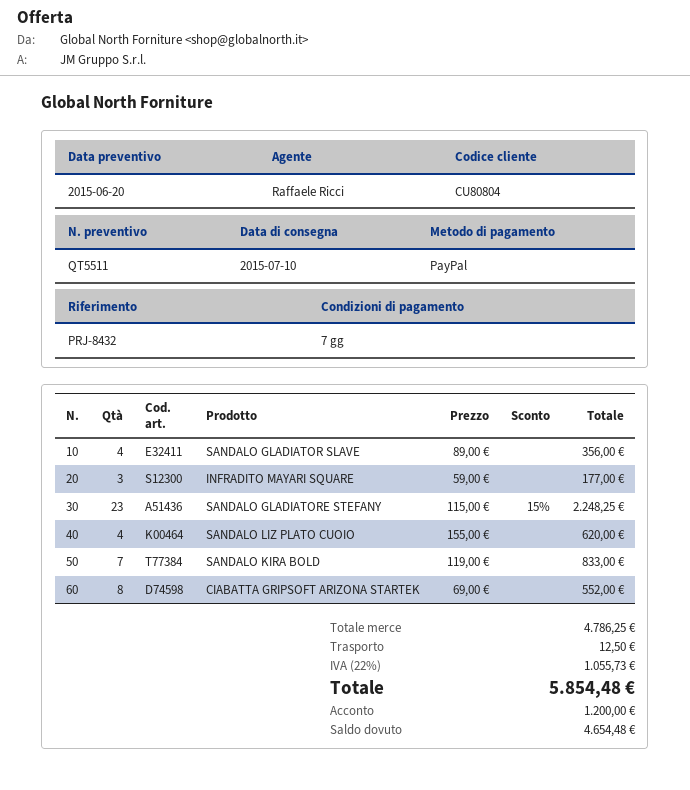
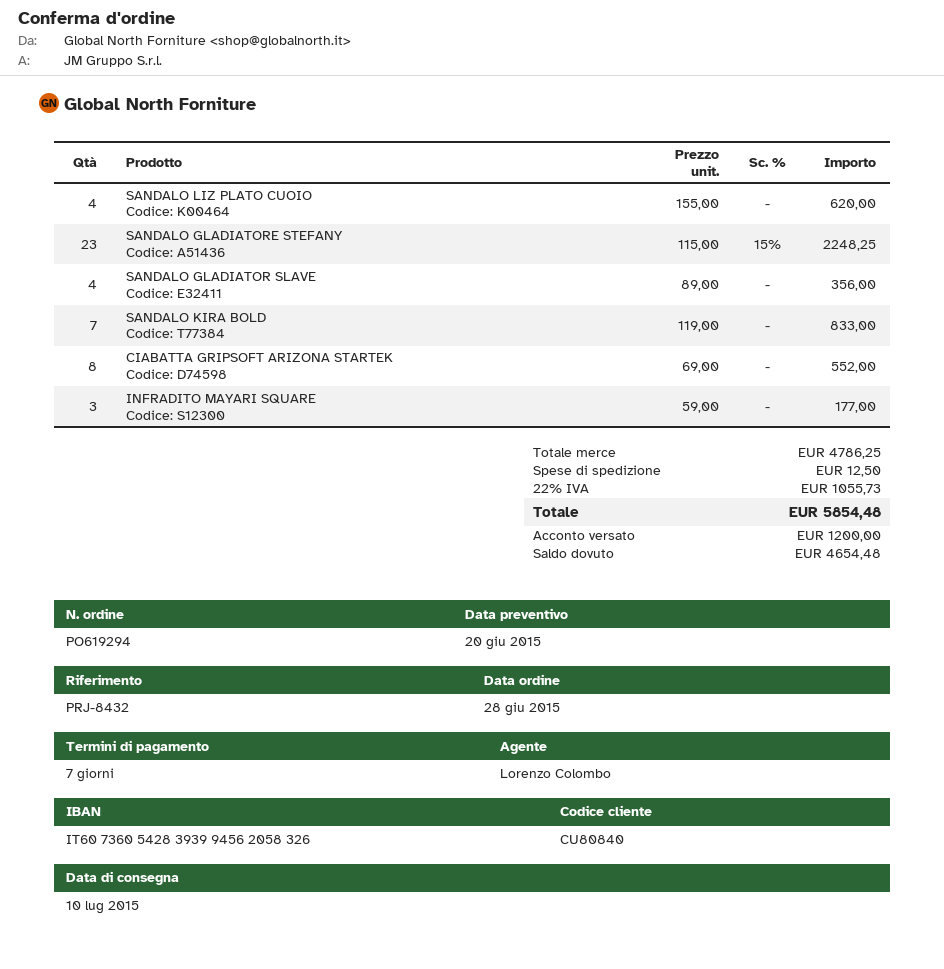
customer number: CU80804 -> CU80840
sales rep: Raffaele Ricci -> Lorenzo Colombo

